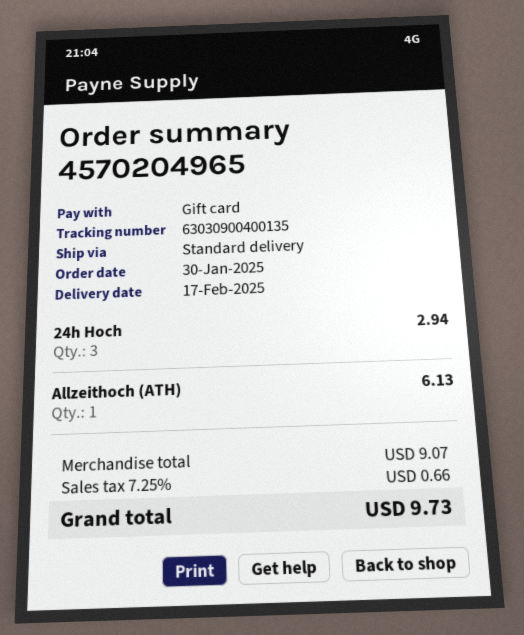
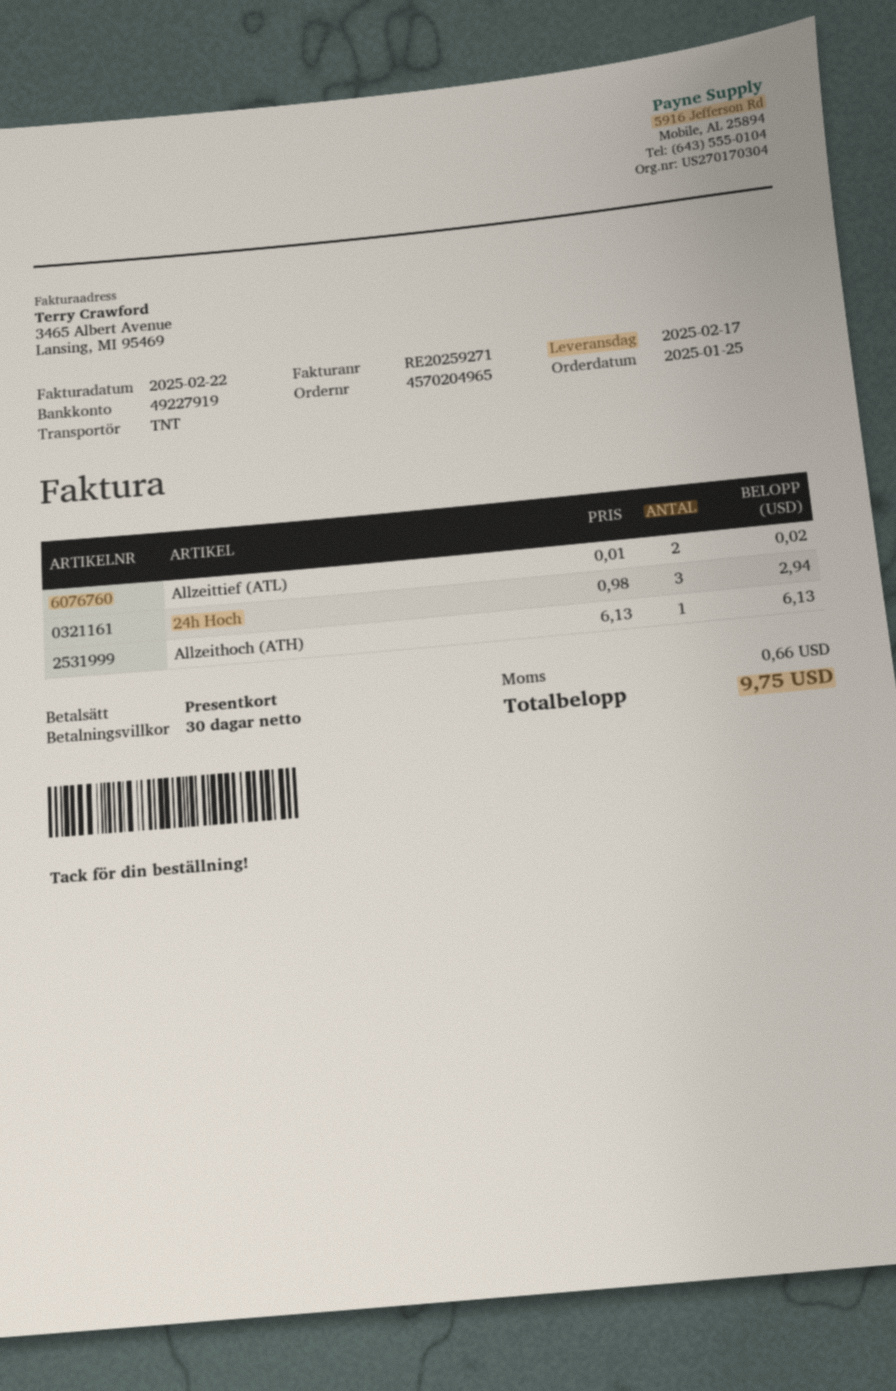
order date: 2025-01-30 -> 2025-01-25
shipping method: standard -> TNT
Allzeittief (ATL): none -> 2 for 0.02
total: 9.73 -> 9.75

